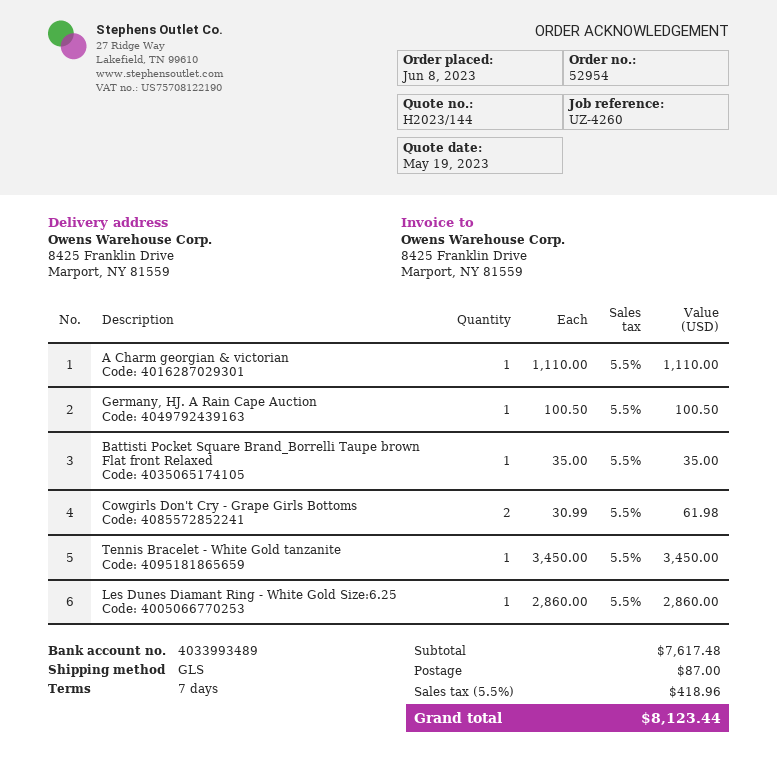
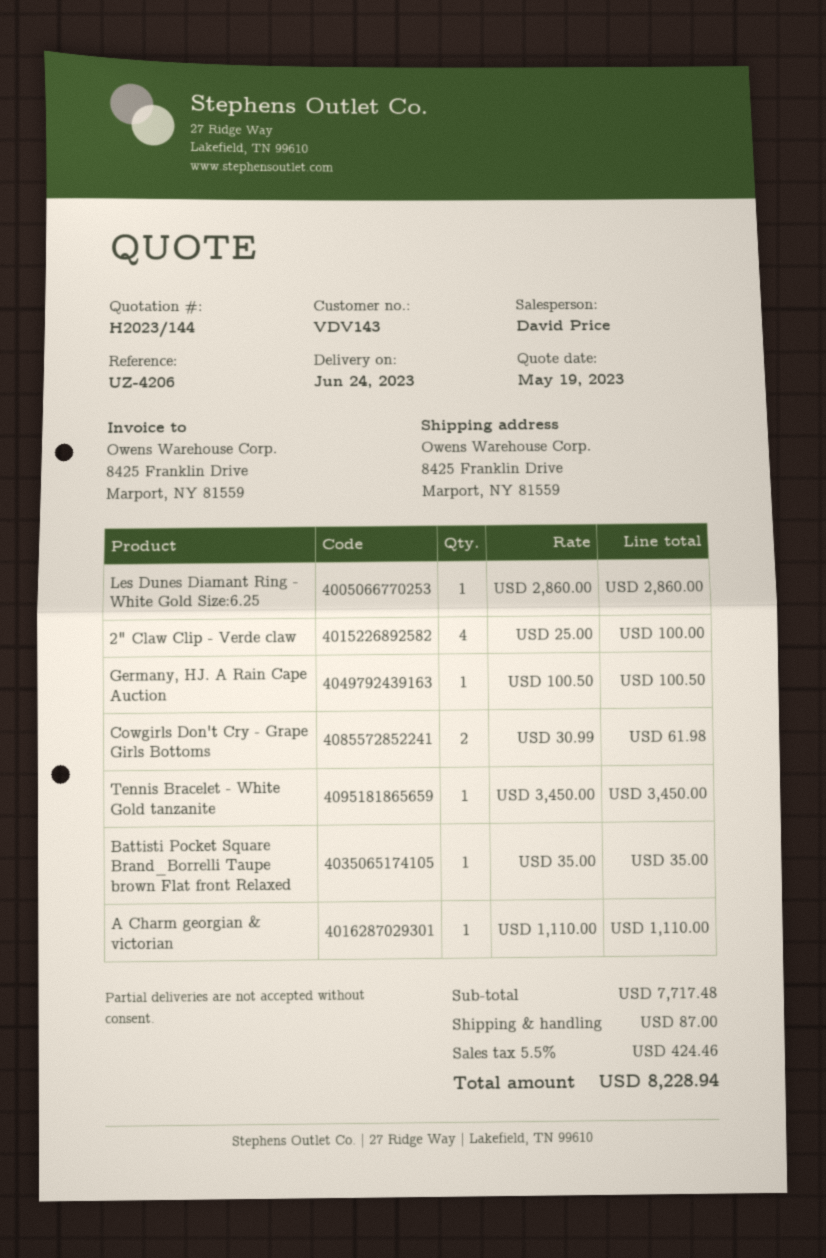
reference: UZ-4260 -> UZ-4206
2" Claw Clip - Verde claw: none -> 4 x 25.00 = 100.00
subtotal: 7617.48 -> 7717.48
tax: 5.5% = 418.96 -> 5.5% = 424.46
total: 8123.44 -> 8228.94

